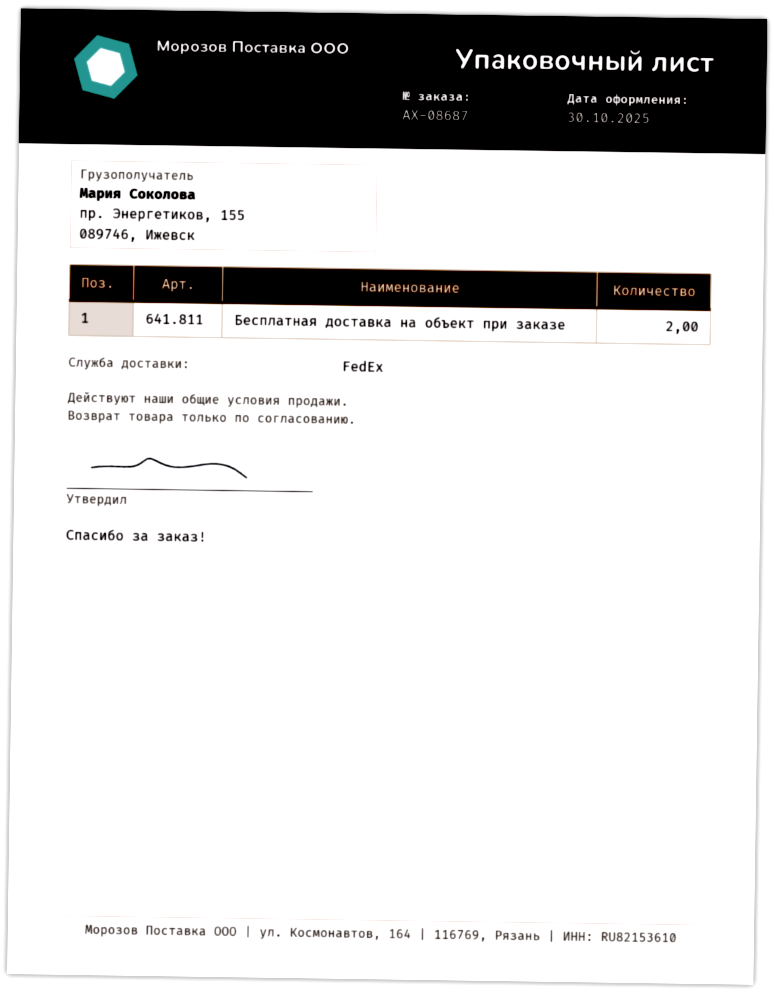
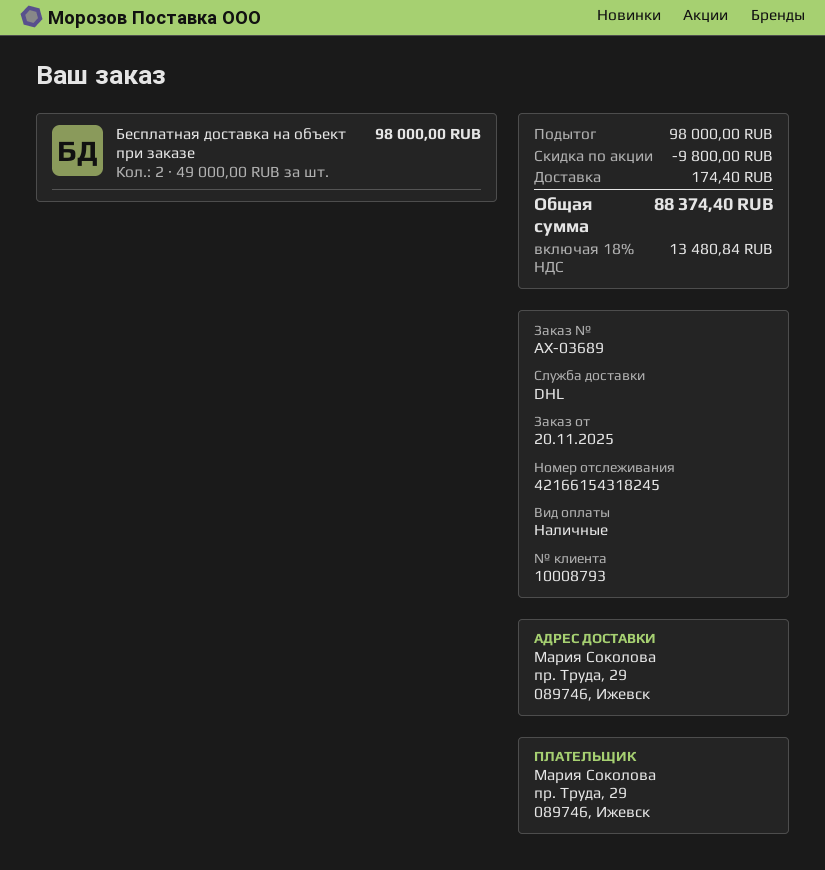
order number: AX-08687 -> AX-03689
order date: 2025-10-30 -> 2025-11-20
shipping method: FedEx -> DHL
ship to: пр. Энергетиков, 155, 089746, Ижевск -> пр. Труда, 29, 089746, Ижевск

